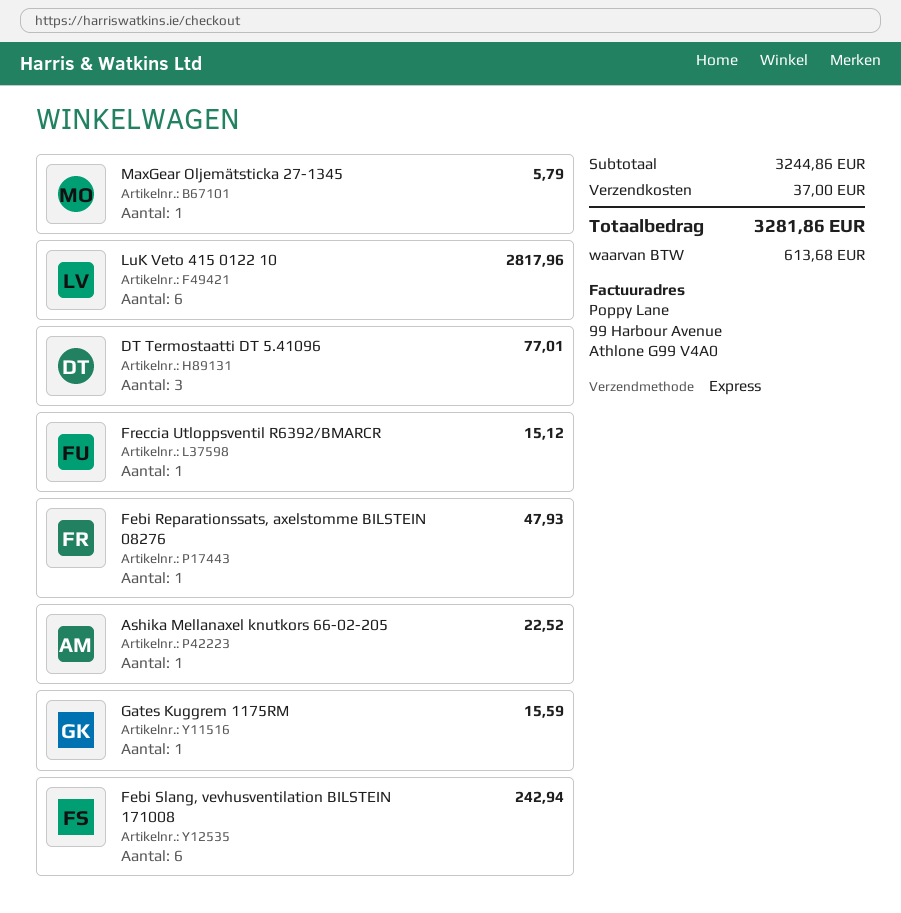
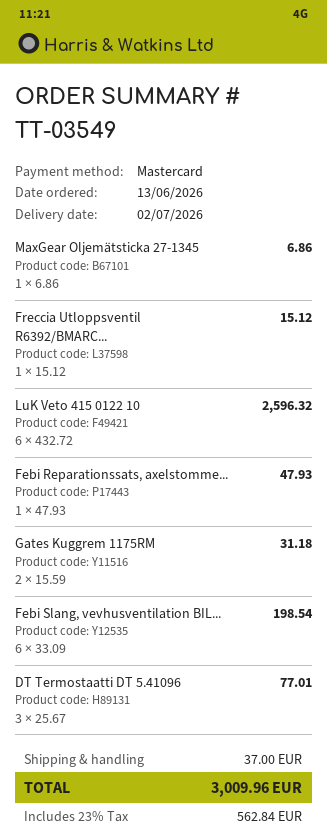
MaxGear Oljemätsticka 27-1345: 1 for 5.79 -> 1 for 6.86
LuK Veto 415 0122 10: 6 for 2817.96 -> 6 for 2596.32
Ashika Mellanaxel knutkors 66-02-205: 1 for 22.52 -> none
Gates Kuggrem 1175RM: 1 for 15.59 -> 2 for 31.18
Febi Slang, vevhusventilation BILSTEIN 171008: 6 for 242.94 -> 6 for 198.54
tax: 613.68 -> 562.84
total: 3281.86 -> 3009.96

